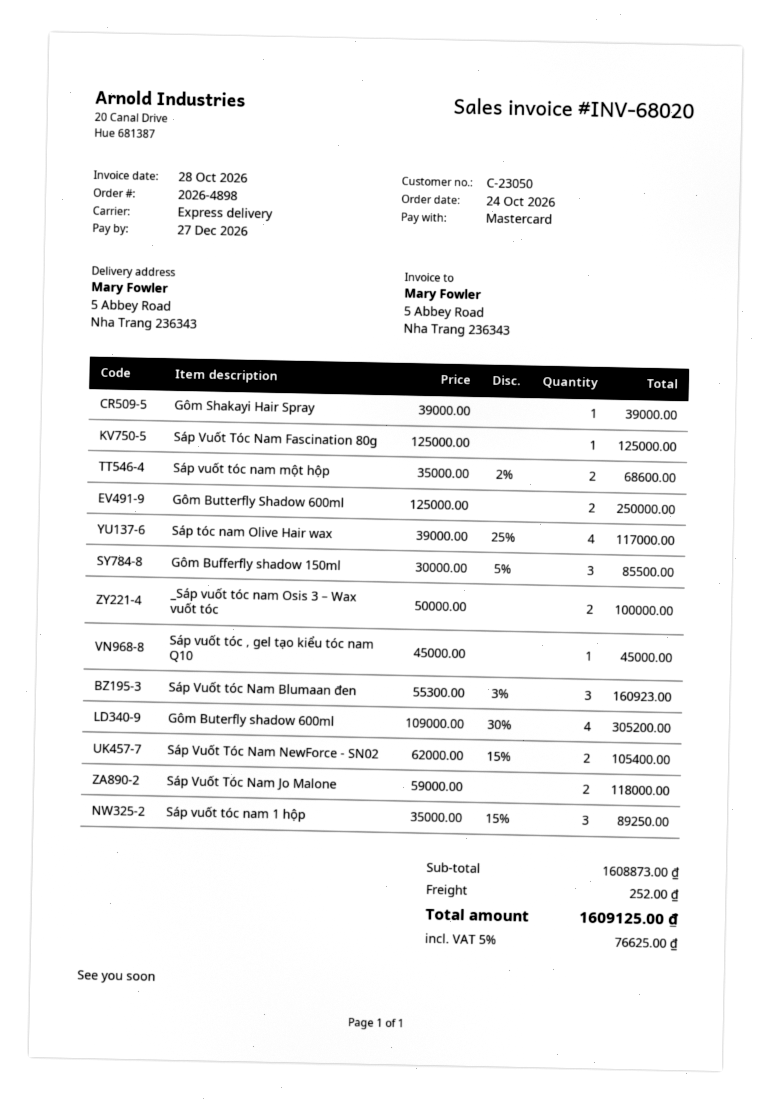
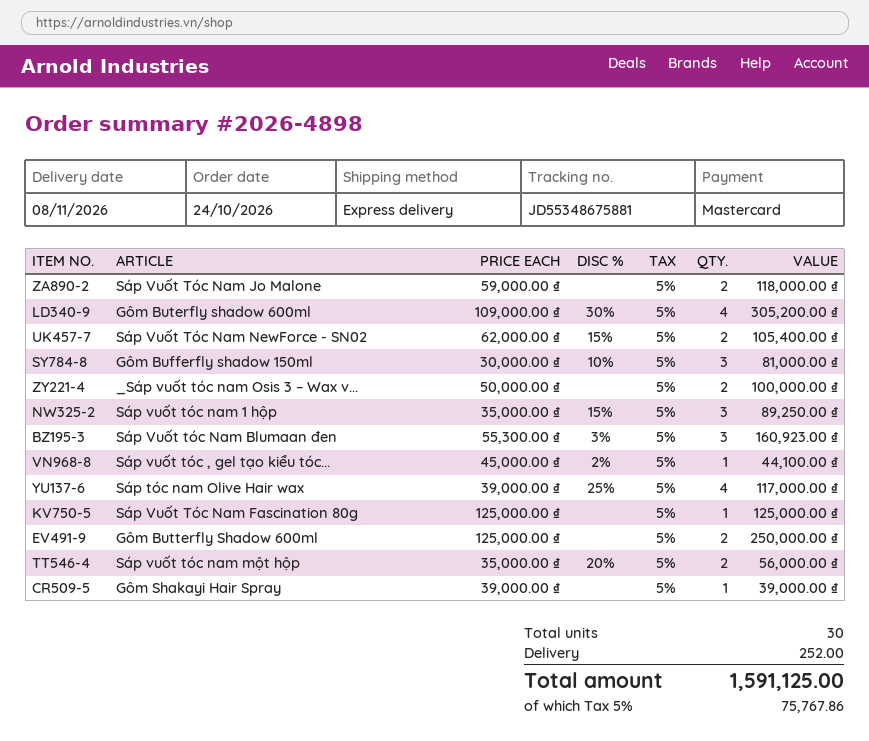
Sáp vuốt tóc nam một hộp: 2 x 35000.00 - 2% = 68600.00 -> 2 x 35000.00 - 20% = 56000.00
Gôm Bufferfly shadow 150ml: 3 x 30000.00 - 5% = 85500.00 -> 3 x 30000.00 - 10% = 81000.00
Sáp vuốt tóc , gel tạo kiểu tóc nam Q10: 1 x 45000.00 = 45000.00 -> 1 x 45000.00 - 2% = 44100.00
tax: 5% = 76625.00 -> 5% = 75767.86
total: 1609125.00 -> 1591125.00

